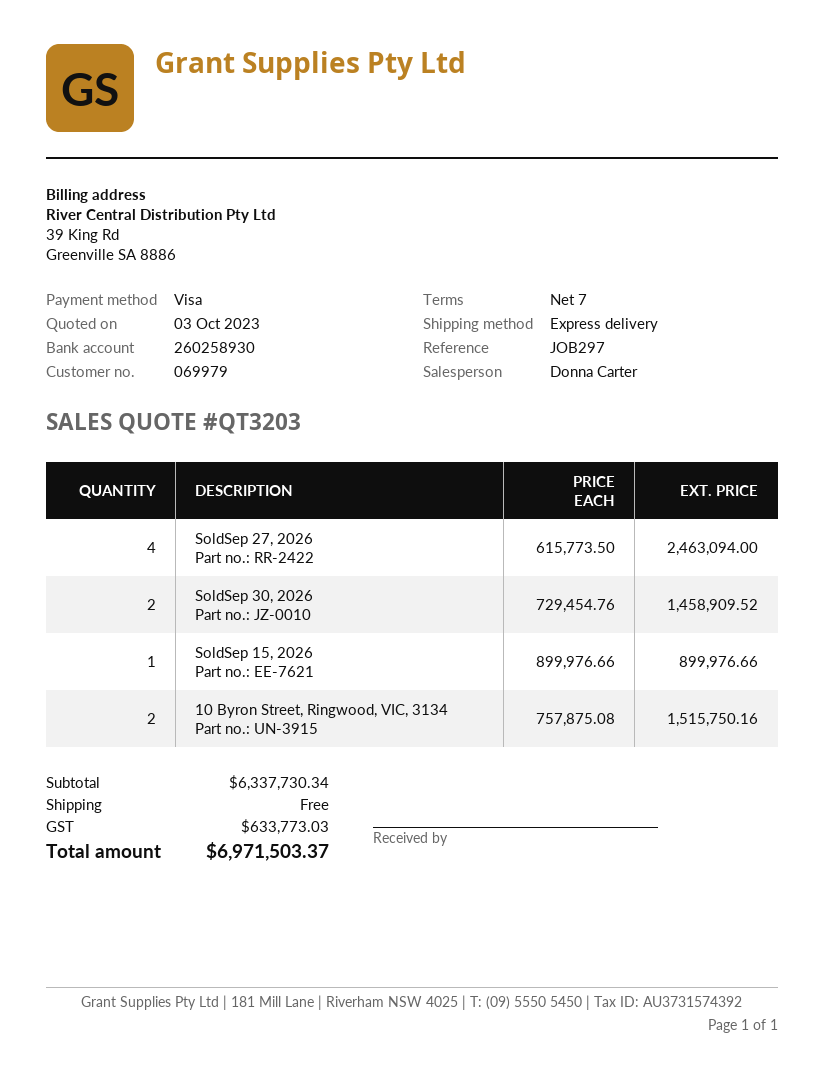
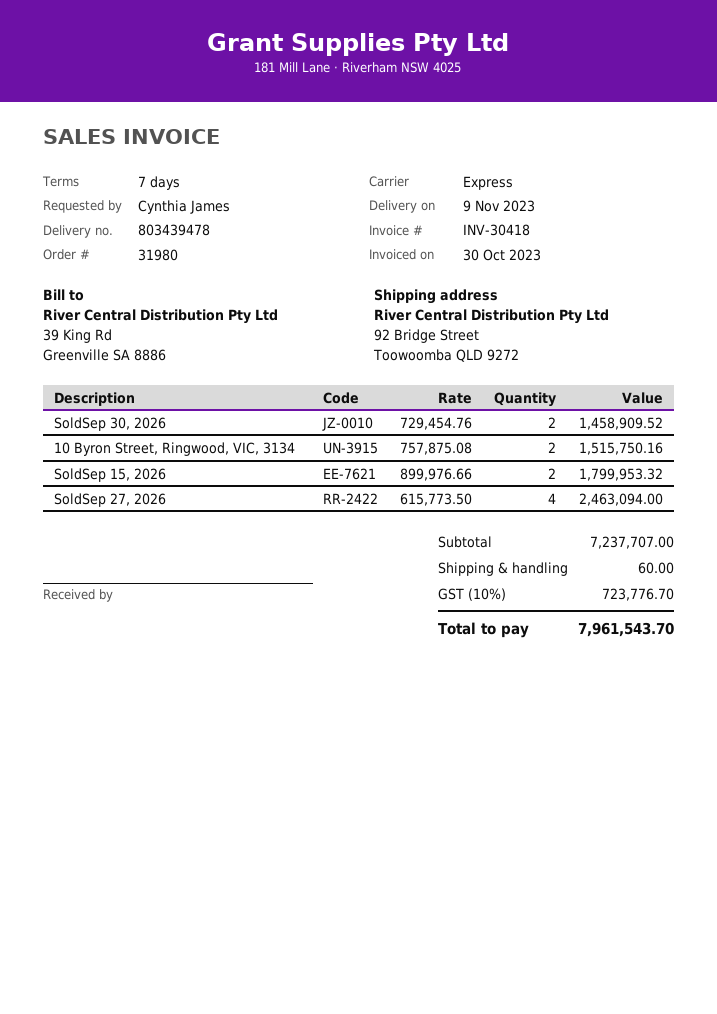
SoldSep 15, 2026: 1 x 899976.66 = 899976.66 -> 2 x 899976.66 = 1799953.32
subtotal: 6337730.34 -> 7237707.00
shipping: 0.00 -> 60.00
tax: 633773.03 -> 723776.70
total: 6971503.37 -> 7961543.70

